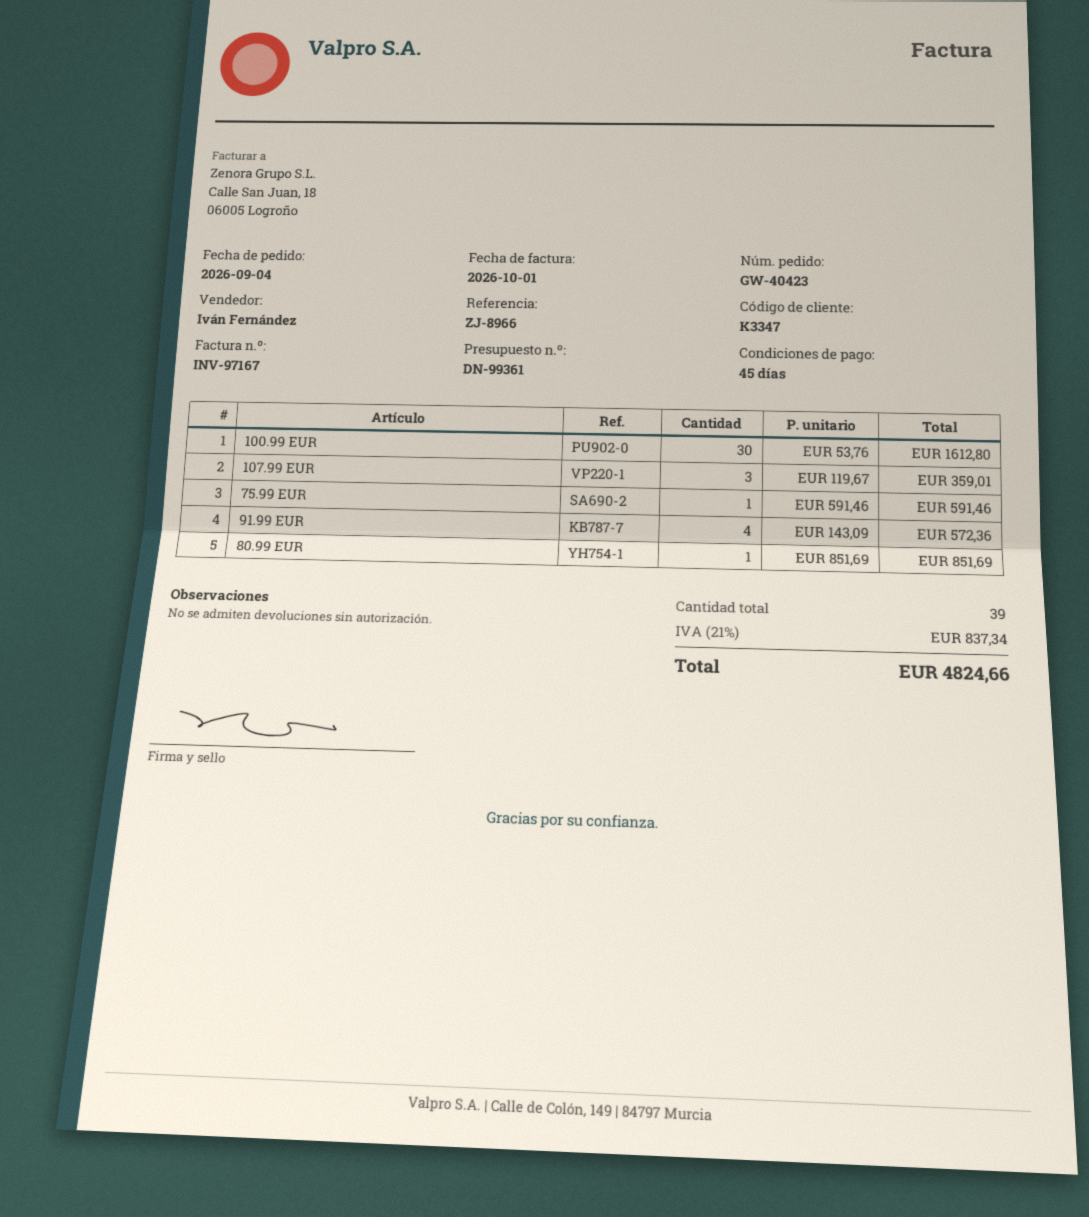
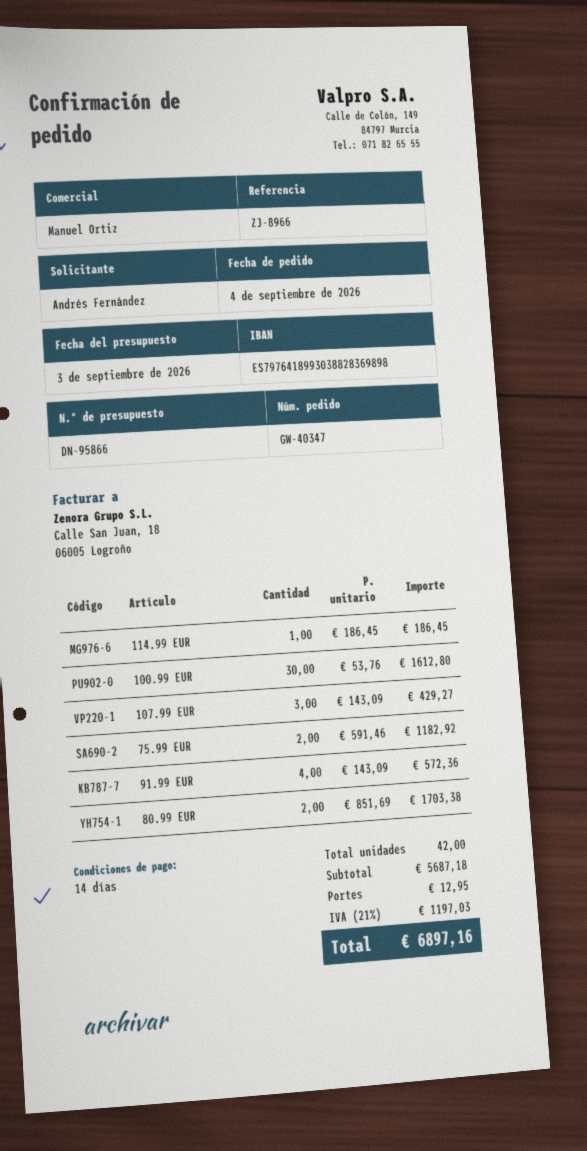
quote number: DN-99361 -> DN-95866
order number: GW-40423 -> GW-40347
payment terms: 45 days -> 14 days
sales rep: Iván Fernández -> Manuel Ortiz
107.99 EUR: 3 x 119.67 = 359.01 -> 3 x 143.09 = 429.27
75.99 EUR: 1 x 591.46 = 591.46 -> 2 x 591.46 = 1182.92
80.99 EUR: 1 x 851.69 = 851.69 -> 2 x 851.69 = 1703.38
114.99 EUR: none -> 1 x 186.45 = 186.45
total quantity: 39 -> 42
shipping: none -> 12.95
tax: 21% = 837.34 -> 21% = 1197.03
total: 4824.66 -> 6897.16

